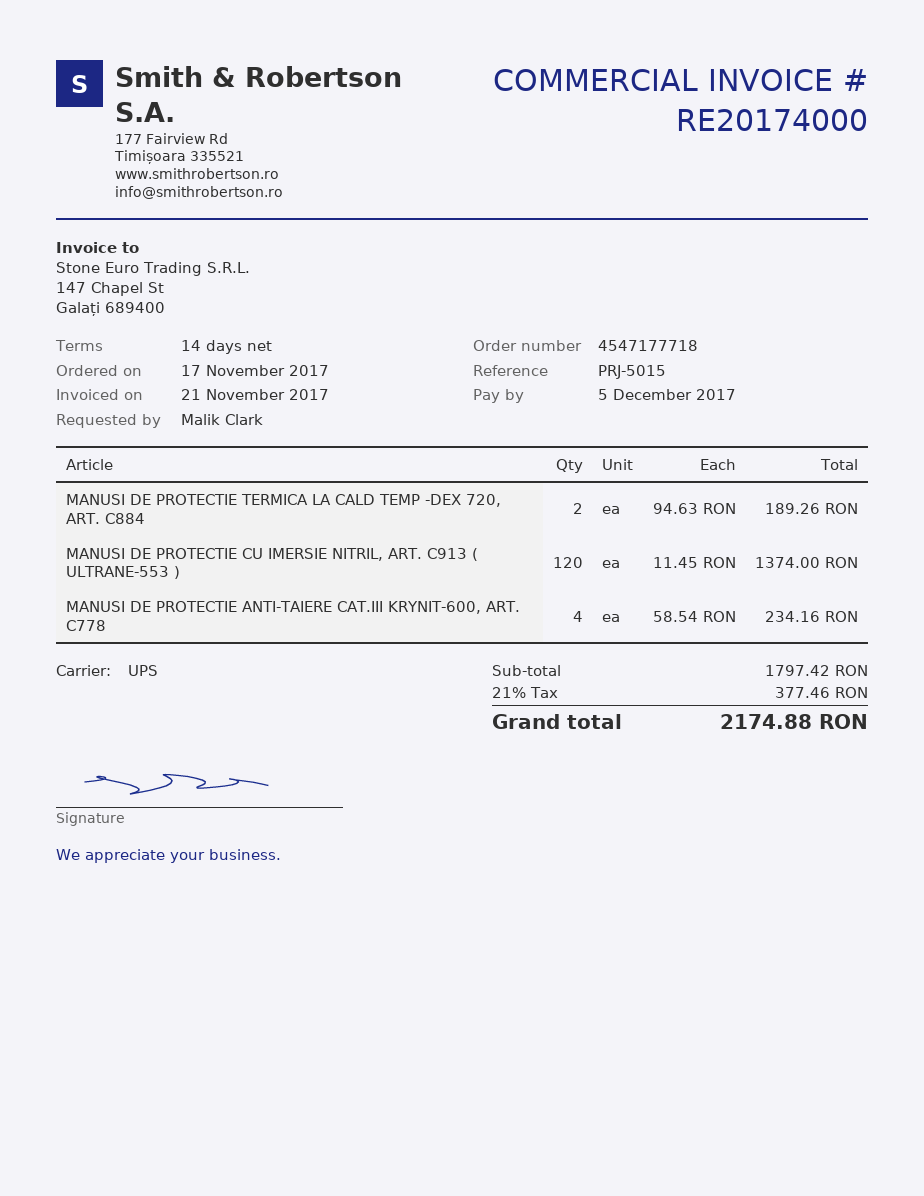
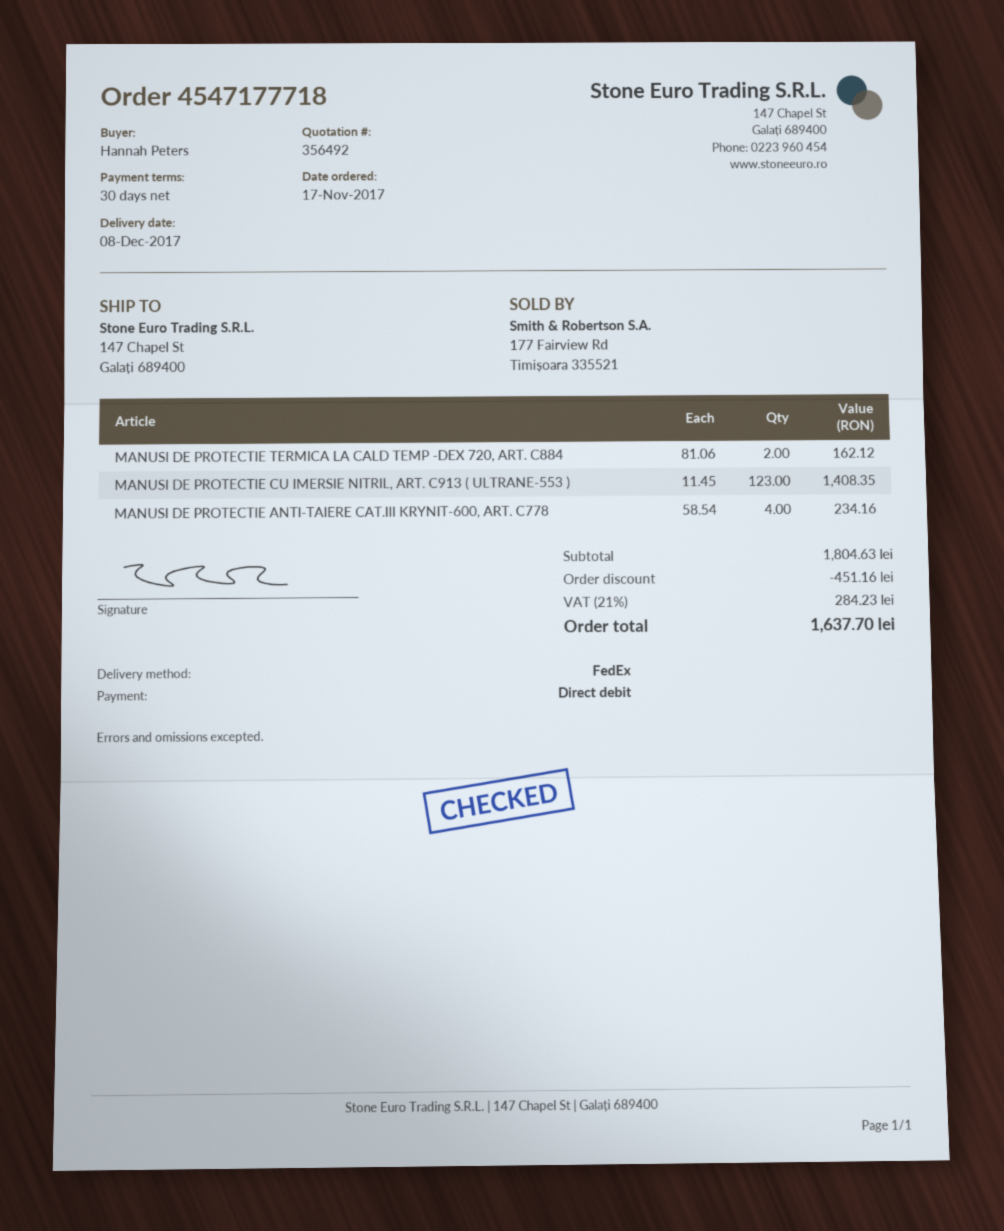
payment terms: 14 days -> 30 days
ordered by: Malik Clark -> Hannah Peters
shipping method: UPS -> FedEx
MANUSI DE PROTECTIE TERMICA LA CALD TEMP -DEX 720, ART. C884: 2 x 94.63 = 189.26 -> 2 x 81.06 = 162.12
MANUSI DE PROTECTIE CU IMERSIE NITRIL, ART. C913 ( ULTRANE-553 ): 120 x 11.45 = 1374.00 -> 123 x 11.45 = 1408.35
subtotal: 1797.42 -> 1804.63
discount: none -> 451.16
tax: 21% = 377.46 -> 21% = 284.23
total: 2174.88 -> 1637.70

